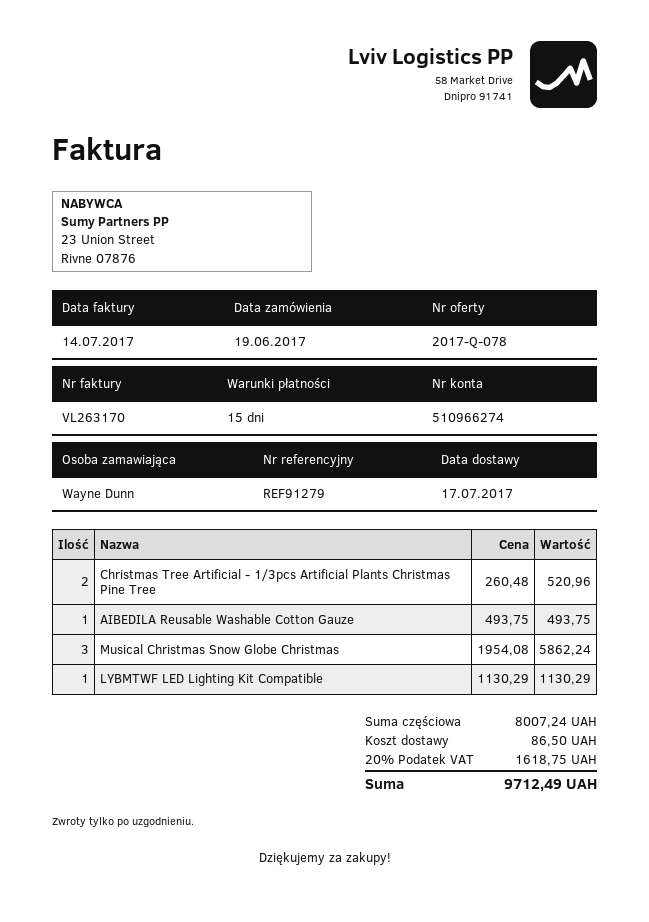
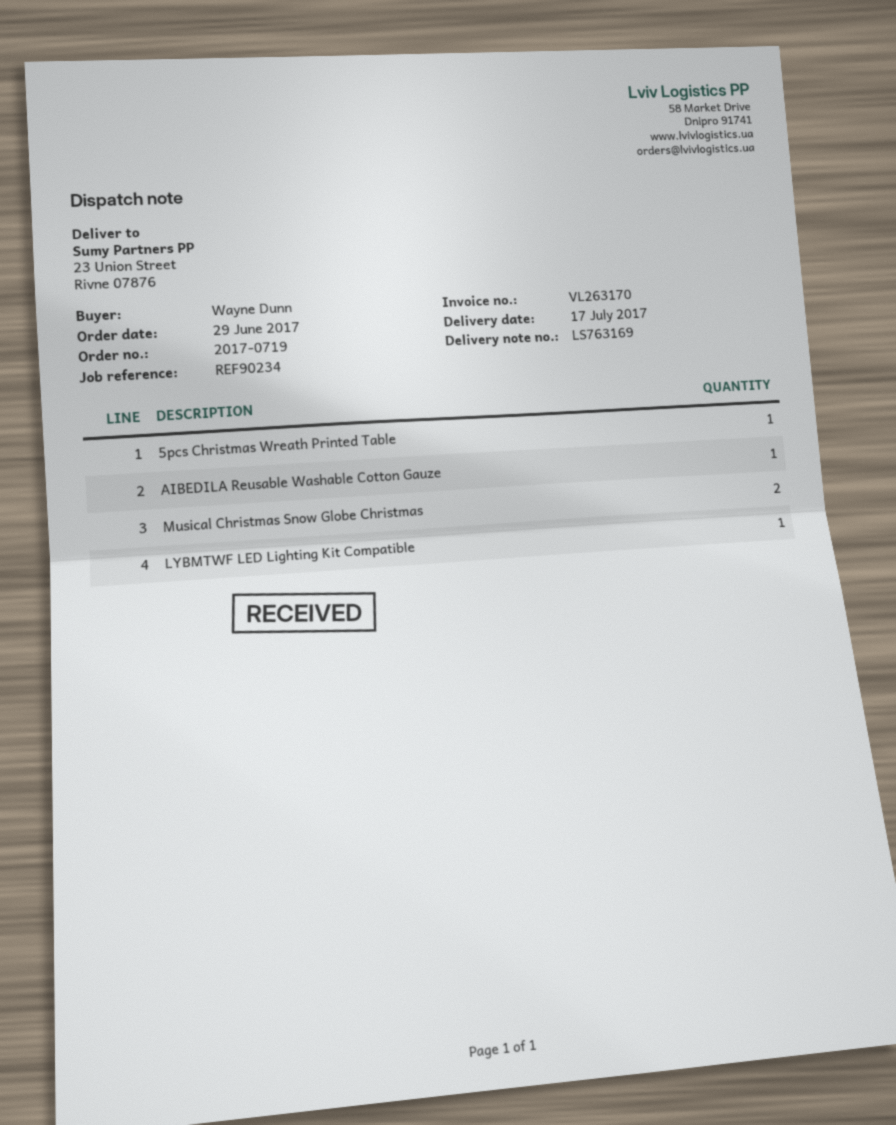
order date: 2017-06-19 -> 2017-06-29
reference: REF91279 -> REF90234
Christmas Tree Artificial - 1/3pcs Artificial Plants Christmas Pine Tree: 2 -> none
Musical Christmas Snow Globe Christmas: 3 -> 2
5pcs Christmas Wreath Printed Table: none -> 1

